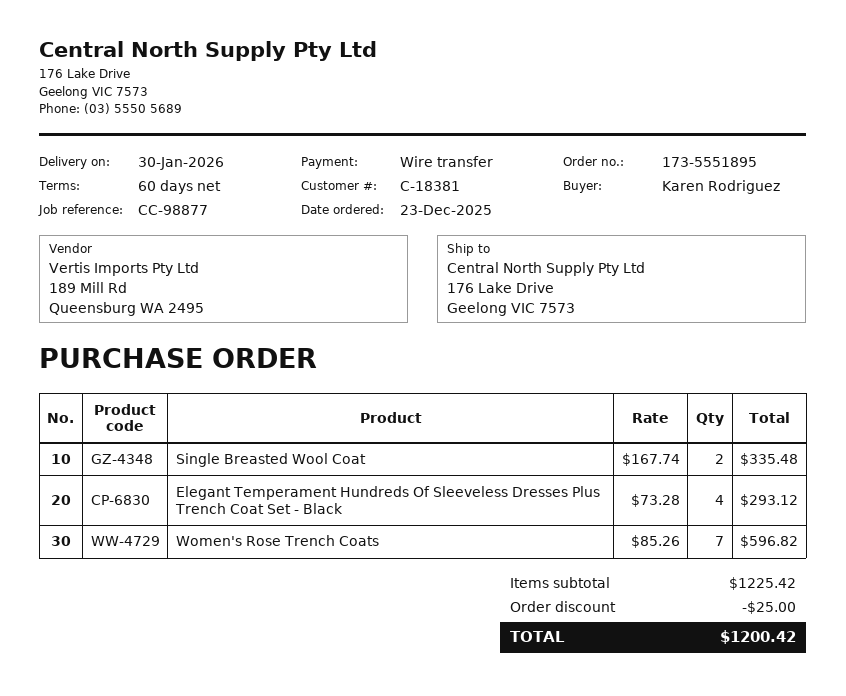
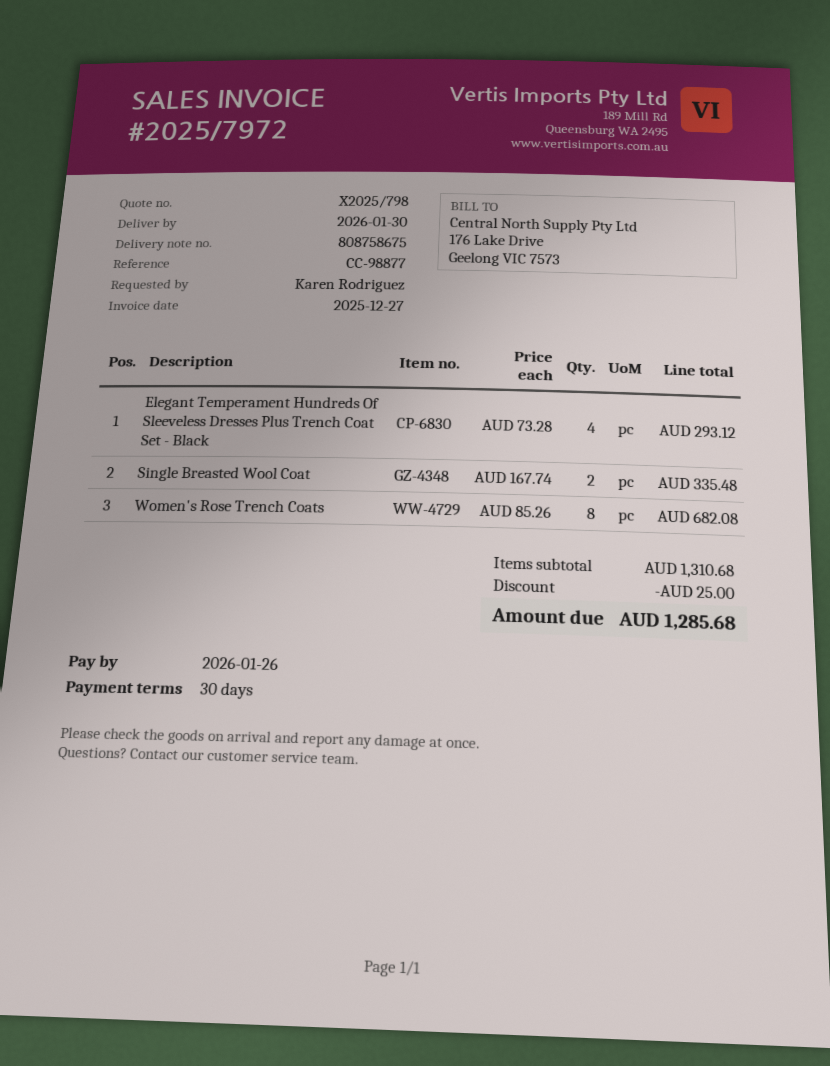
payment terms: 60 days -> 30 days
Women's Rose Trench Coats: 7 x 85.26 = 596.82 -> 8 x 85.26 = 682.08
subtotal: 1225.42 -> 1310.68
total: 1200.42 -> 1285.68

